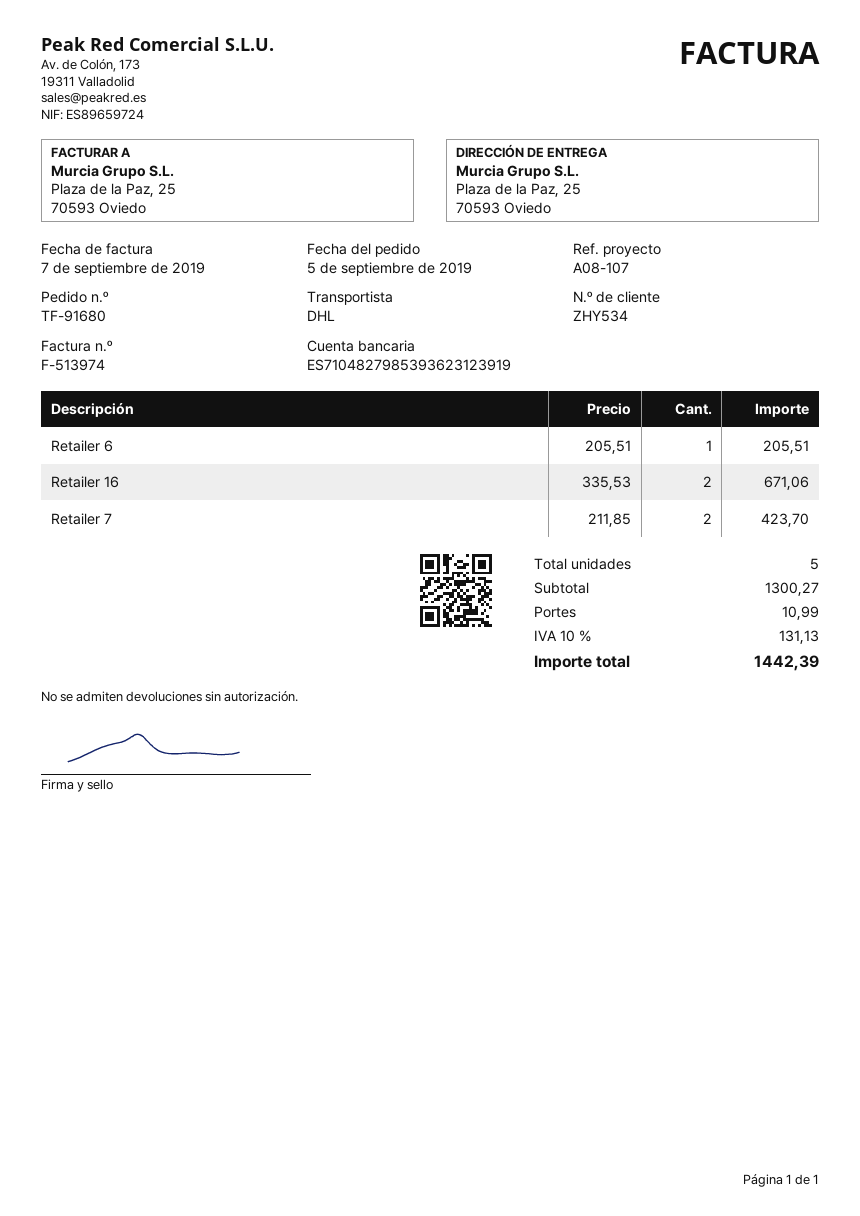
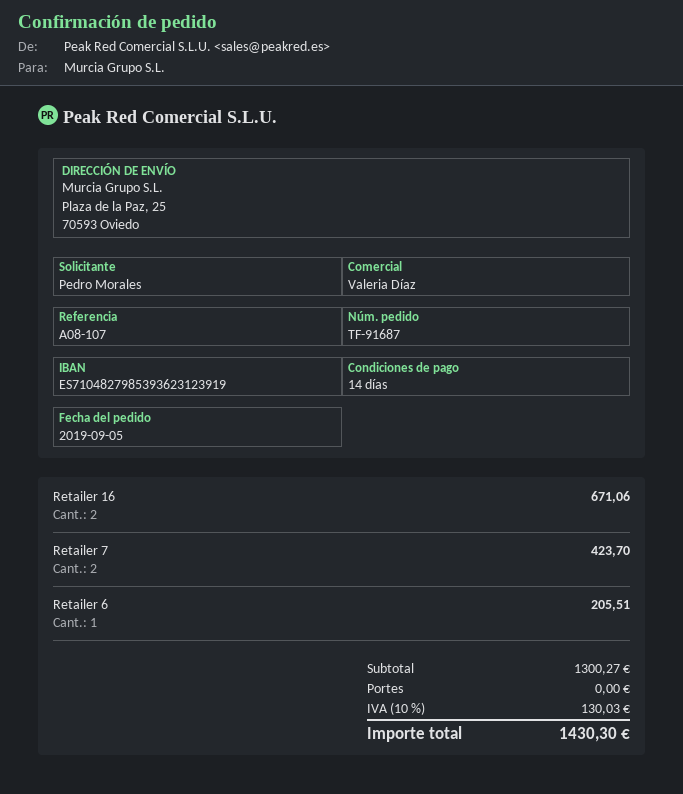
order number: TF-91680 -> TF-91687
shipping: 10.99 -> 0.00
tax: 10% = 131.13 -> 10% = 130.03
total: 1442.39 -> 1430.30

